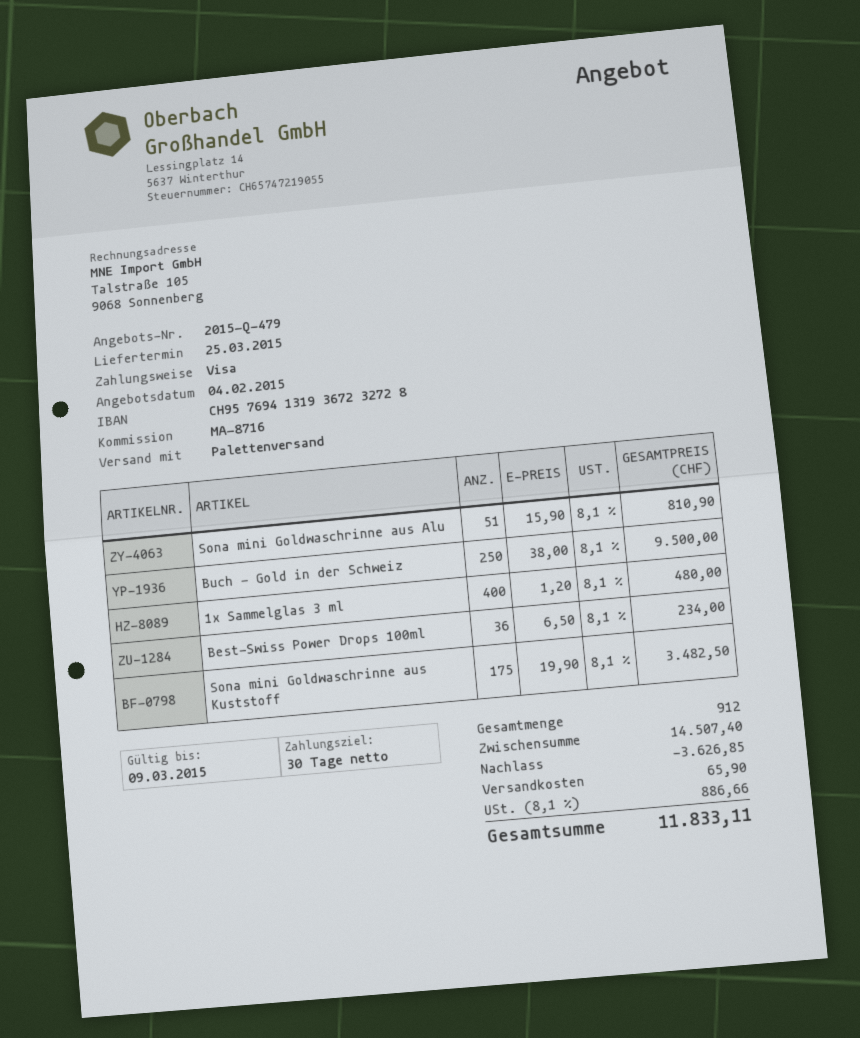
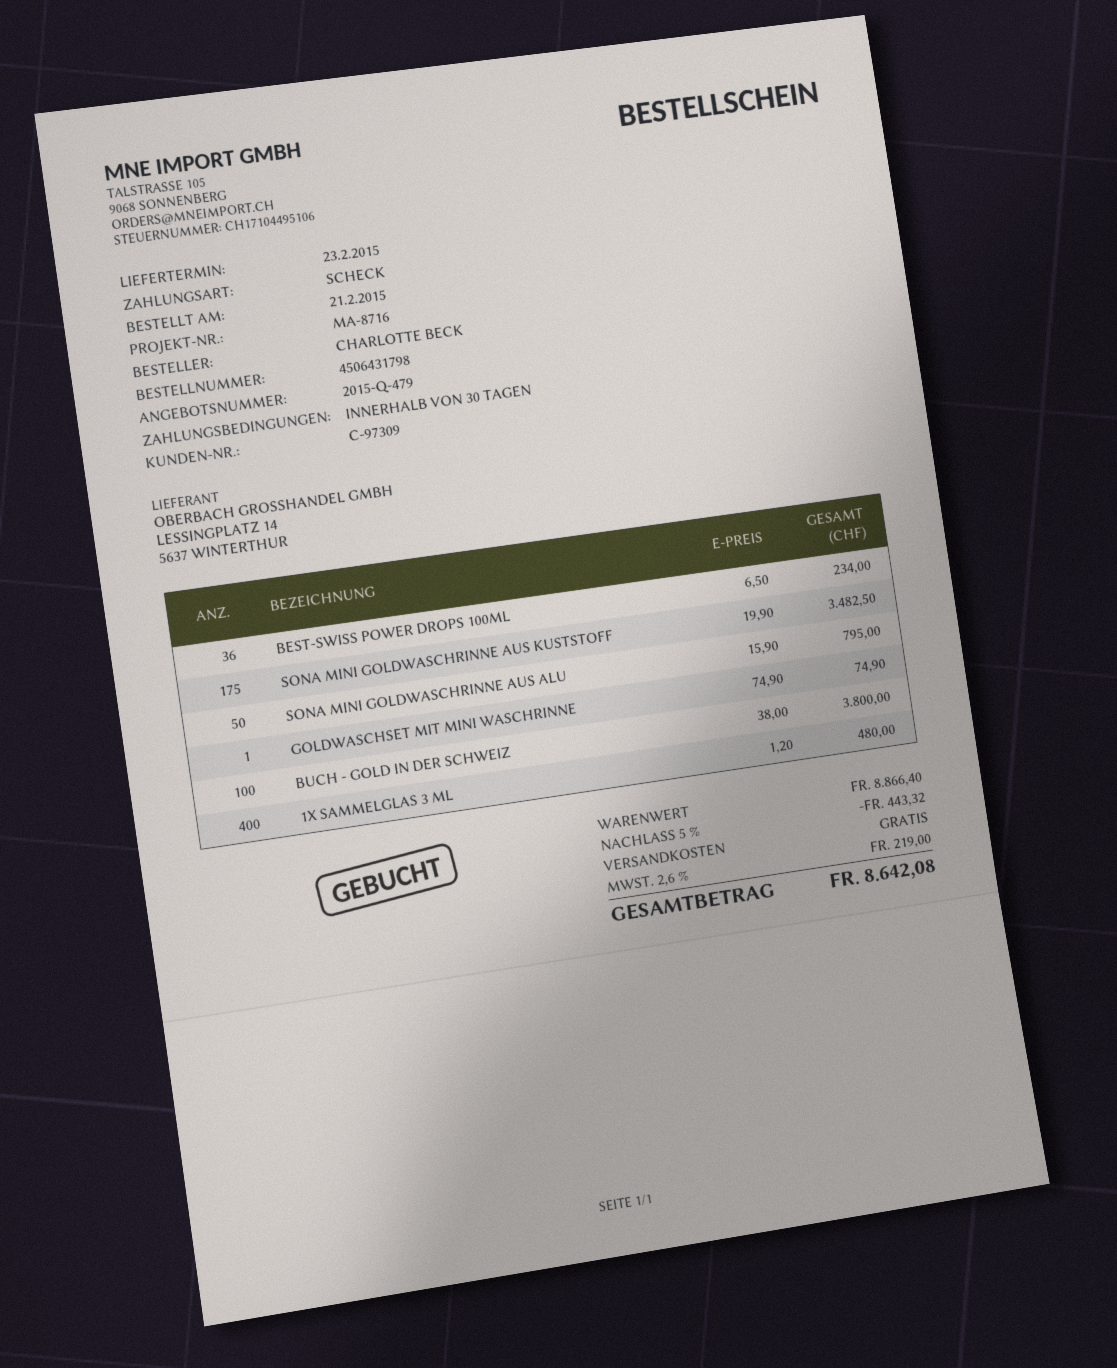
delivery date: 2015-03-25 -> 2015-02-23
payment method: Visa -> cheque
Sona mini Goldwaschrinne aus Alu: 51 x 15.90 = 810.90 -> 50 x 15.90 = 795.00
Buch - Gold in der Schweiz: 250 x 38.00 = 9500.00 -> 100 x 38.00 = 3800.00
GOLDWASCHSET MIT MINI WASCHRINNE: none -> 1 x 74.90 = 74.90
subtotal: 14507.40 -> 8866.40
discount: 3626.85 -> 443.32
shipping: 65.90 -> 0.00
tax: 8.1% = 886.66 -> 2.6% = 219.00
total: 11833.11 -> 8642.08

